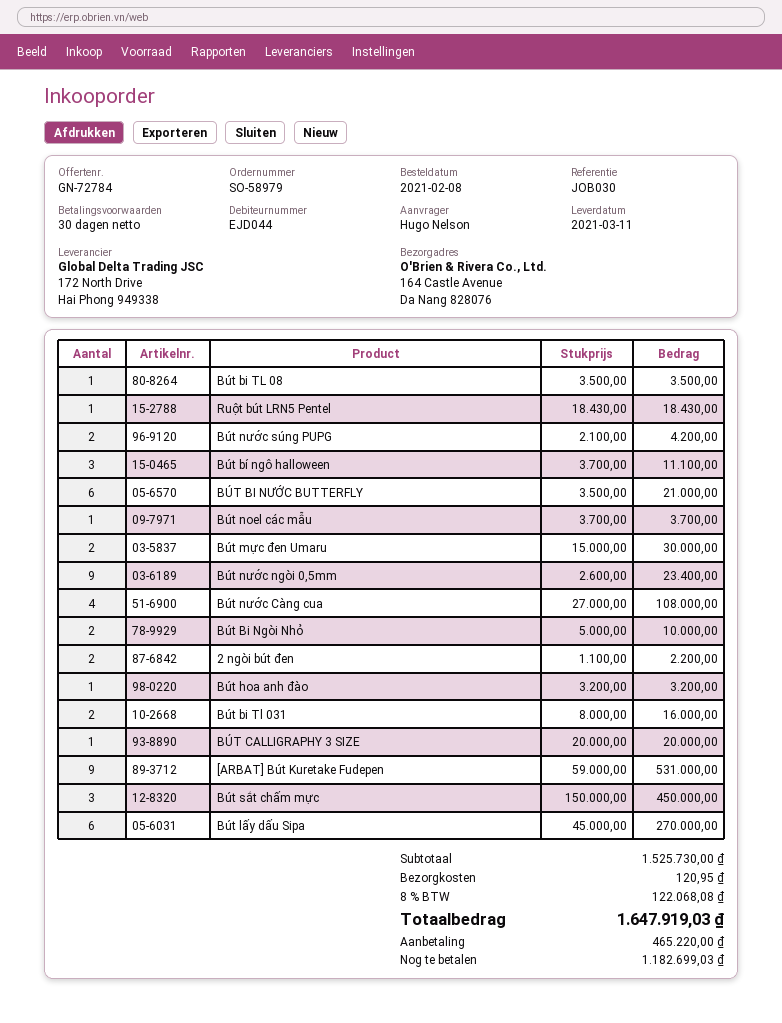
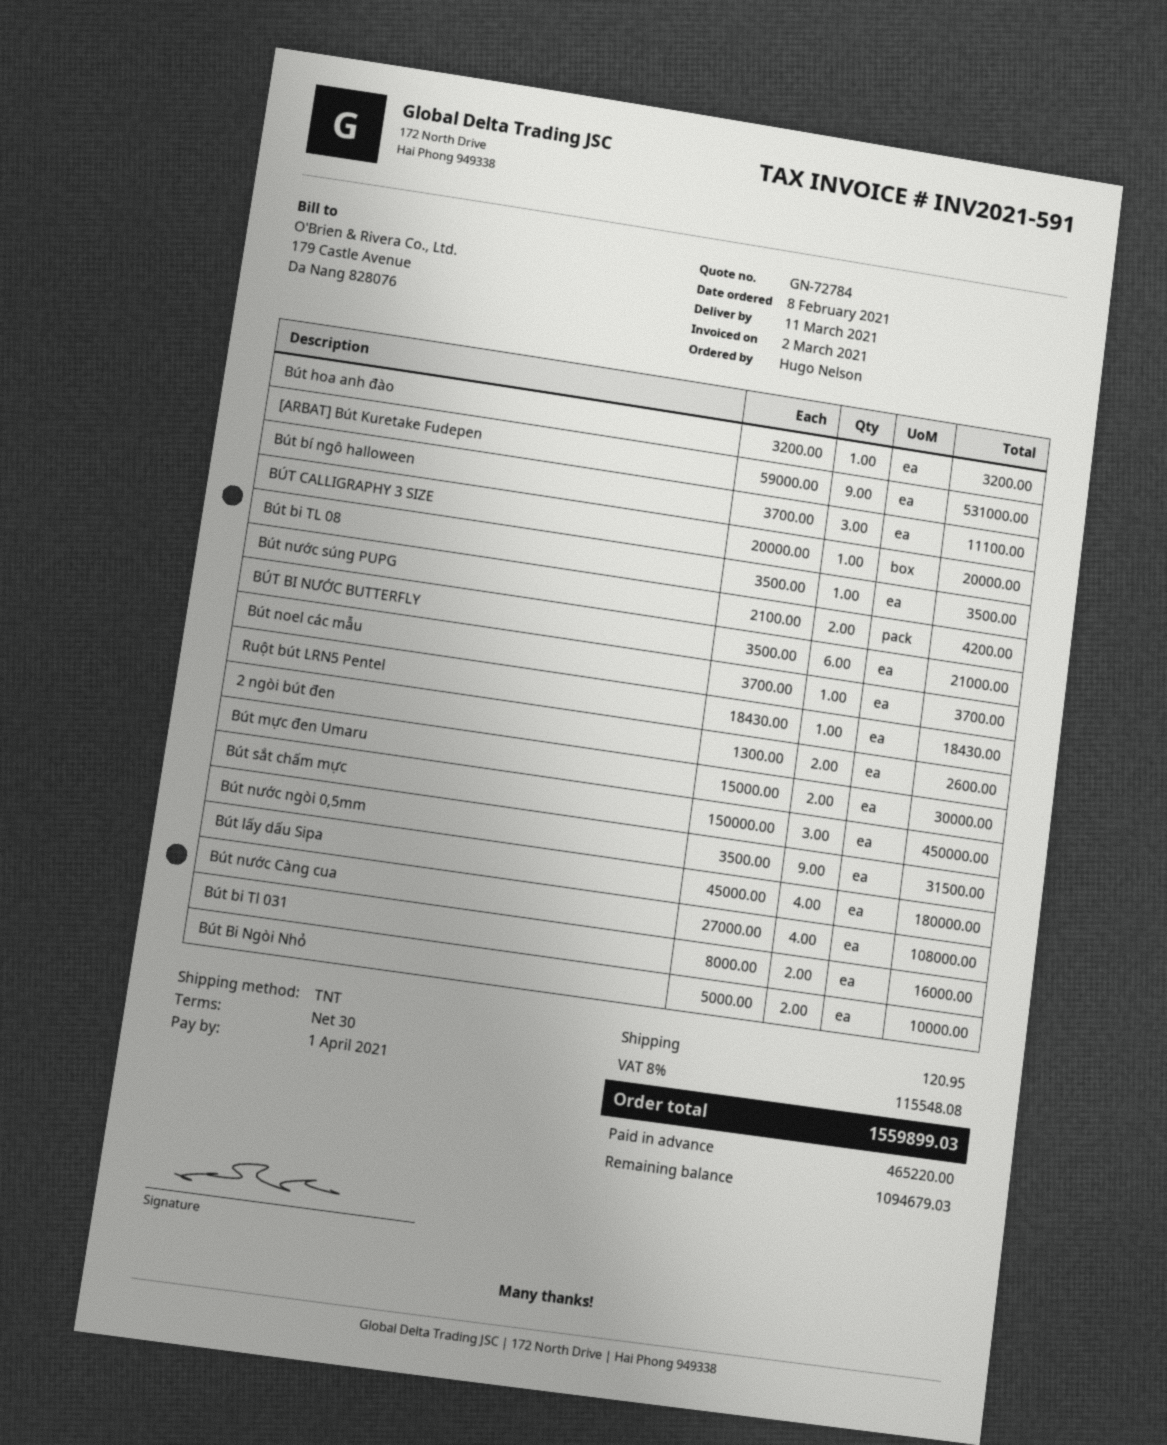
Bút nước ngòi 0,5mm: 9 x 2600.00 = 23400.00 -> 9 x 3500.00 = 31500.00
2 ngòi bút đen: 2 x 1100.00 = 2200.00 -> 2 x 1300.00 = 2600.00
Bút lấy dấu Sipa: 6 x 45000.00 = 270000.00 -> 4 x 45000.00 = 180000.00
tax: 8% = 122068.08 -> 8% = 115548.08
total: 1647919.03 -> 1559899.03
balance: 1182699.03 -> 1094679.03

